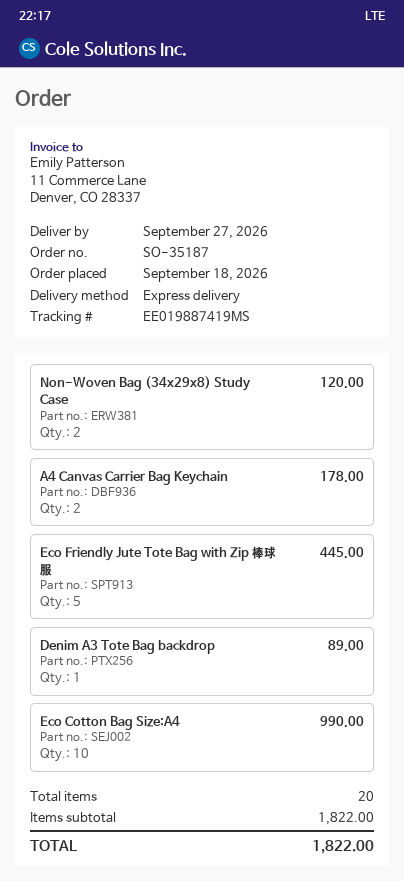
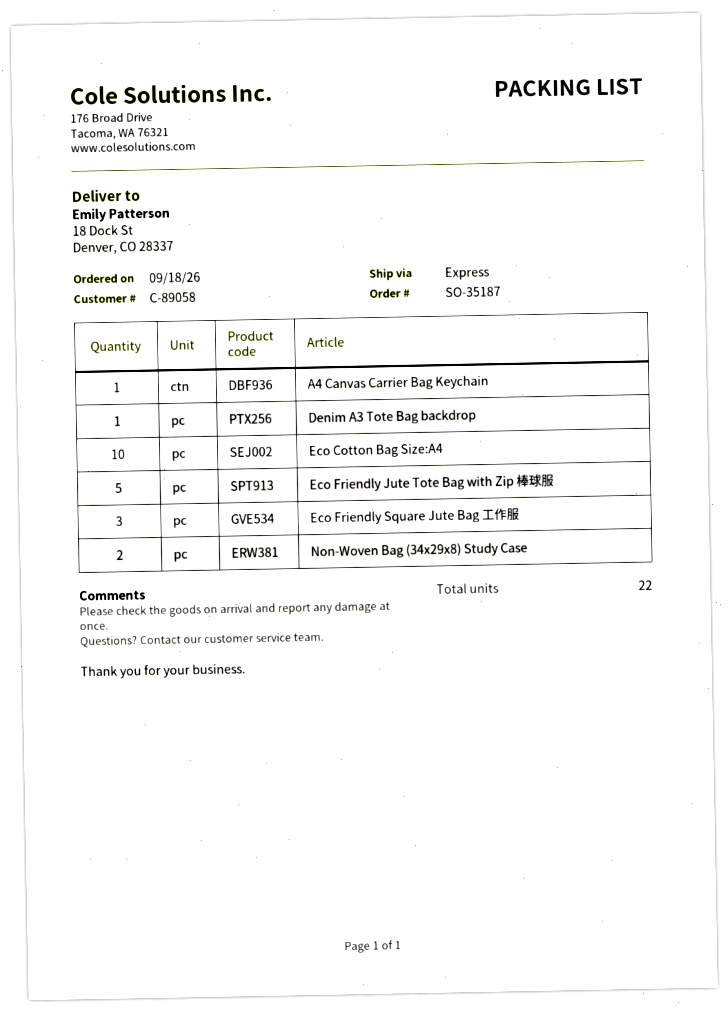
A4 Canvas Carrier Bag Keychain: 2 -> 1
Eco Friendly Square Jute Bag 工作服: none -> 3
total quantity: 20 -> 22

